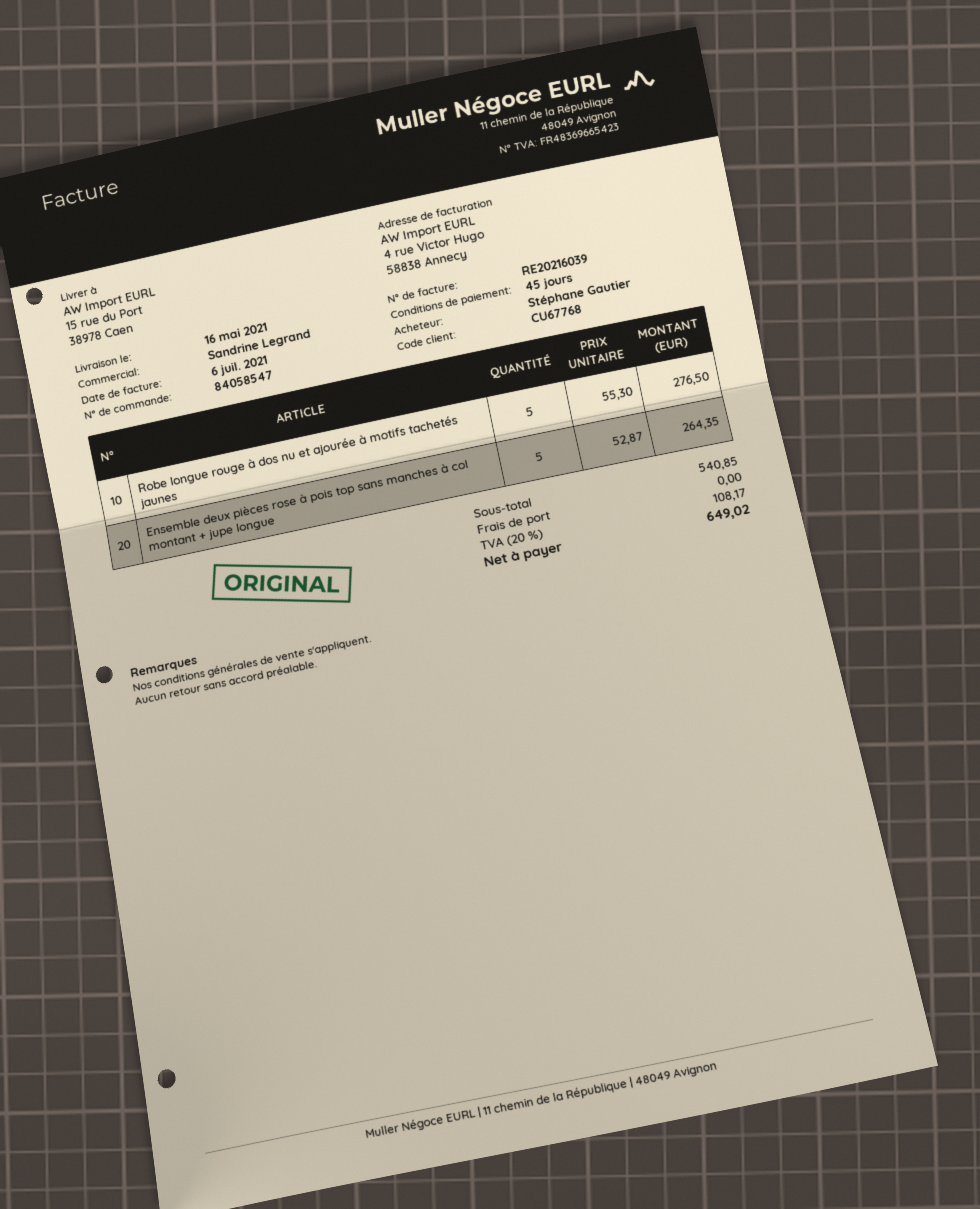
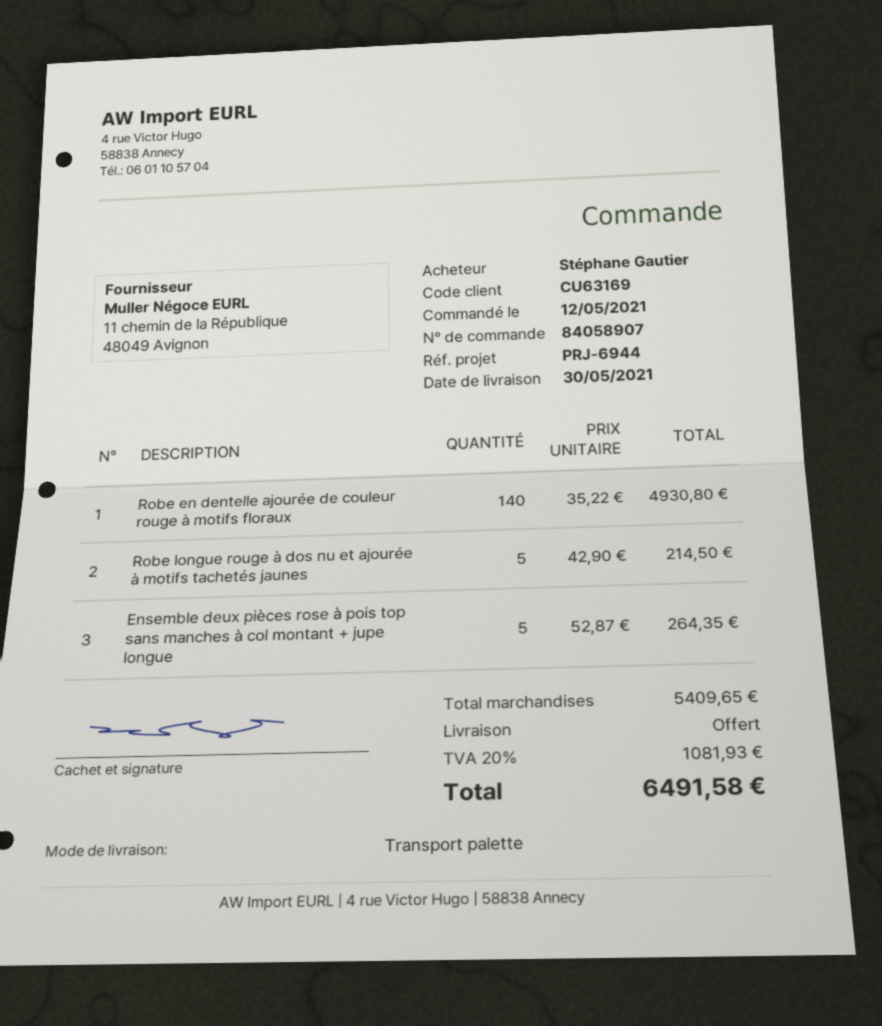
order number: 84058547 -> 84058907
delivery date: 2021-05-16 -> 2021-05-30
customer number: CU67768 -> CU63169
Robe longue rouge à dos nu et ajourée à motifs tachetés jaunes: 5 x 55.30 = 276.50 -> 5 x 42.90 = 214.50
Robe en dentelle ajourée de couleur rouge à motifs floraux: none -> 140 x 35.22 = 4930.80
subtotal: 540.85 -> 5409.65
tax: 20% = 108.17 -> 20% = 1081.93
total: 649.02 -> 6491.58

